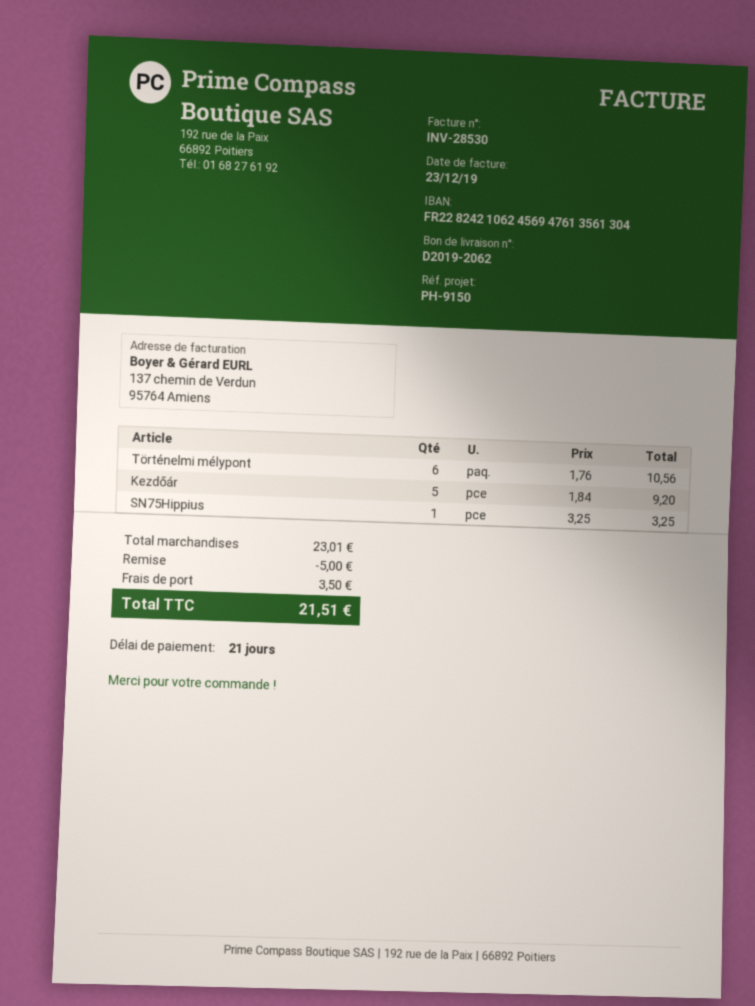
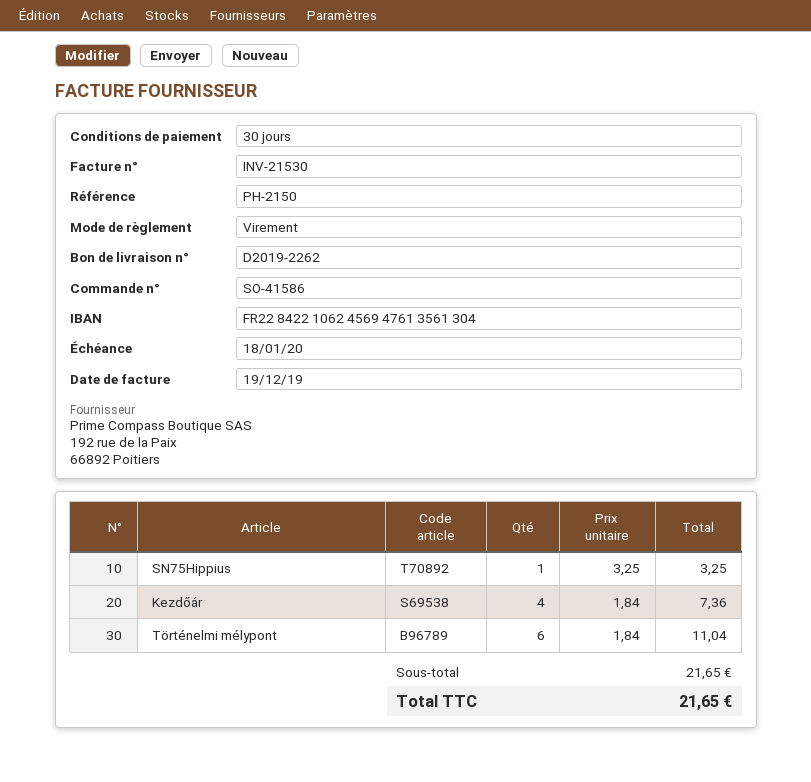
delivery note number: D2019-2062 -> D2019-2262
invoice number: INV-28530 -> INV-21530
invoice date: 2019-12-23 -> 2019-12-19
payment terms: 21 days -> 30 days
reference: PH-9150 -> PH-2150
bank account: FR2282421062456947613561304 -> FR2284221062456947613561304
Történelmi mélypont: 6 x 1.76 = 10.56 -> 6 x 1.84 = 11.04
Kezdőár: 5 x 1.84 = 9.20 -> 4 x 1.84 = 7.36
subtotal: 23.01 -> 21.65
discount: 5.00 -> none
shipping: 3.50 -> none
total: 21.51 -> 21.65

